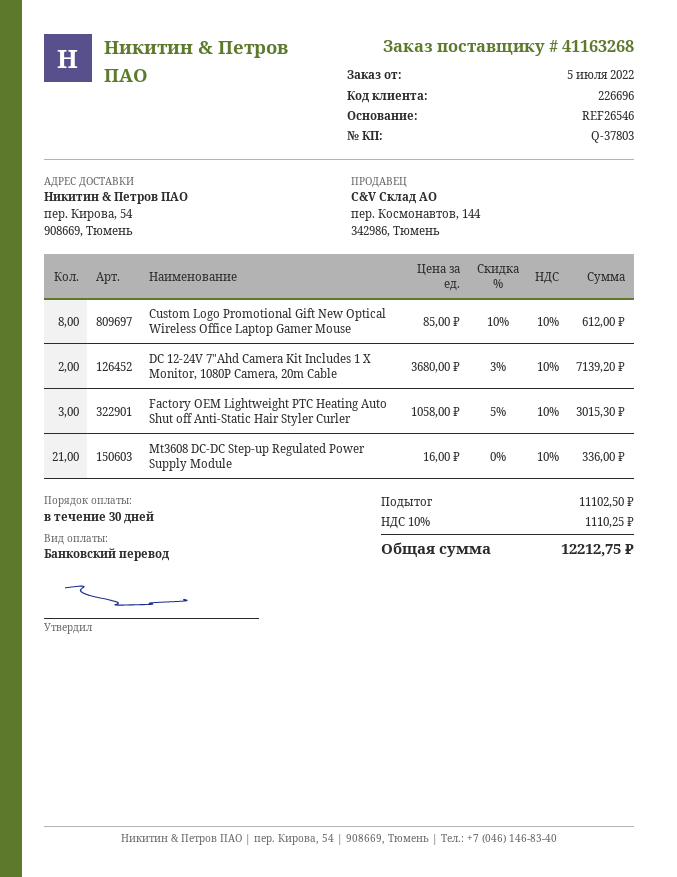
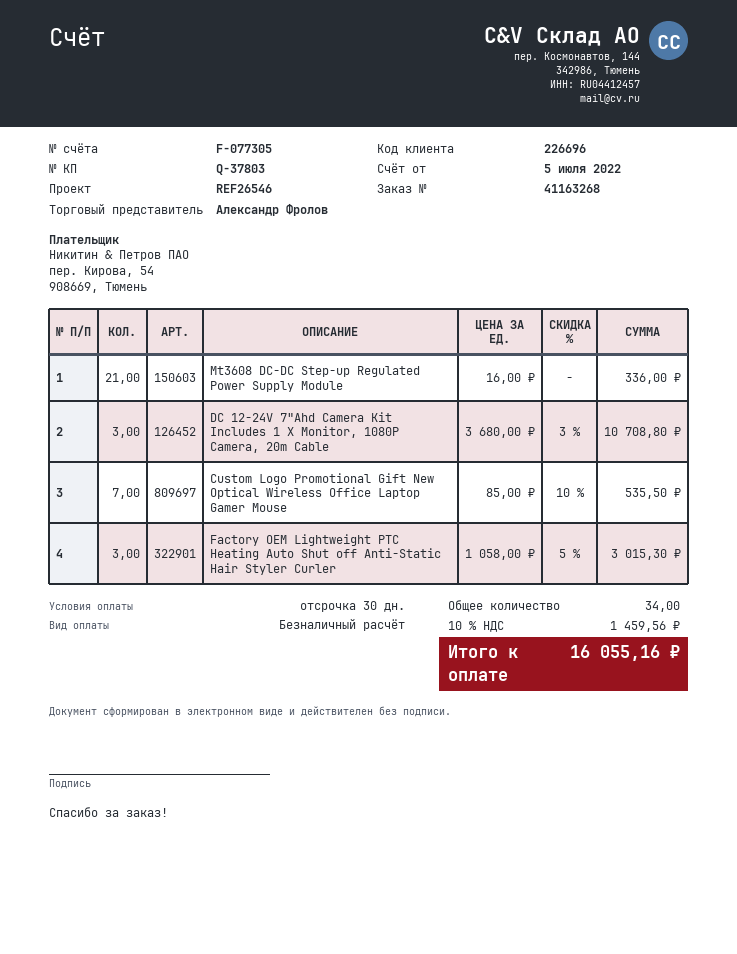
Custom Logo Promotional Gift New Optical Wireless Office Laptop Gamer Mouse: 8 x 85.00 - 10% = 612.00 -> 7 x 85.00 - 10% = 535.50
DC 12-24V 7"Ahd Camera Kit Includes 1 X Monitor, 1080P Camera, 20m Cable: 2 x 3680.00 - 3% = 7139.20 -> 3 x 3680.00 - 3% = 10708.80
tax: 10% = 1110.25 -> 10% = 1459.56
total: 12212.75 -> 16055.16

